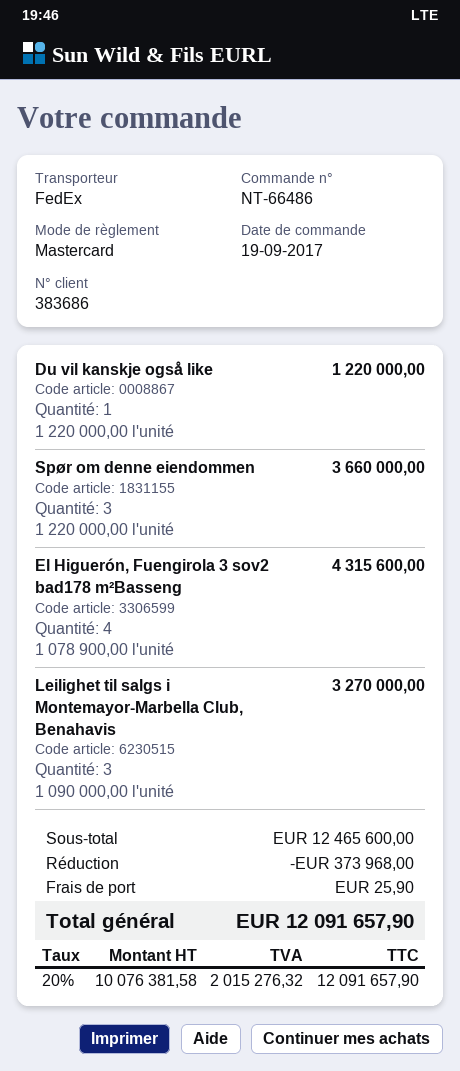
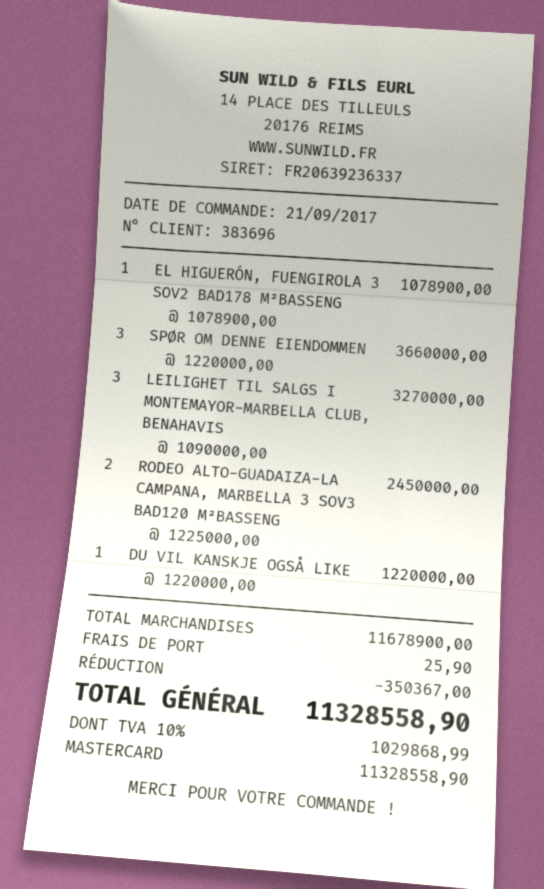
order date: 2017-09-19 -> 2017-09-21
customer number: 383686 -> 383696
El Higuerón, Fuengirola 3 sov2 bad178 m²Basseng: 4 x 1078900.00 = 4315600.00 -> 1 x 1078900.00 = 1078900.00
RODEO ALTO-GUADAIZA-LA CAMPANA, MARBELLA 3 SOV3 BAD120 M²BASSENG: none -> 2 x 1225000.00 = 2450000.00
subtotal: 12465600.00 -> 11678900.00
discount: 373968.00 -> 350367.00
tax: 20% = 2015276.32 -> 10% = 1029868.99
total: 12091657.90 -> 11328558.90

